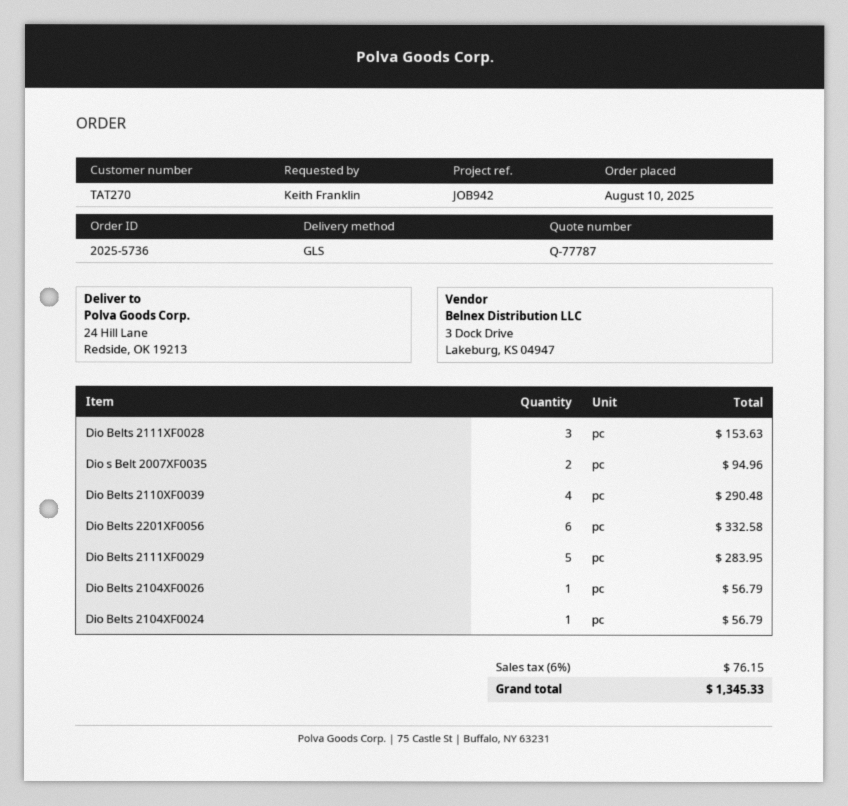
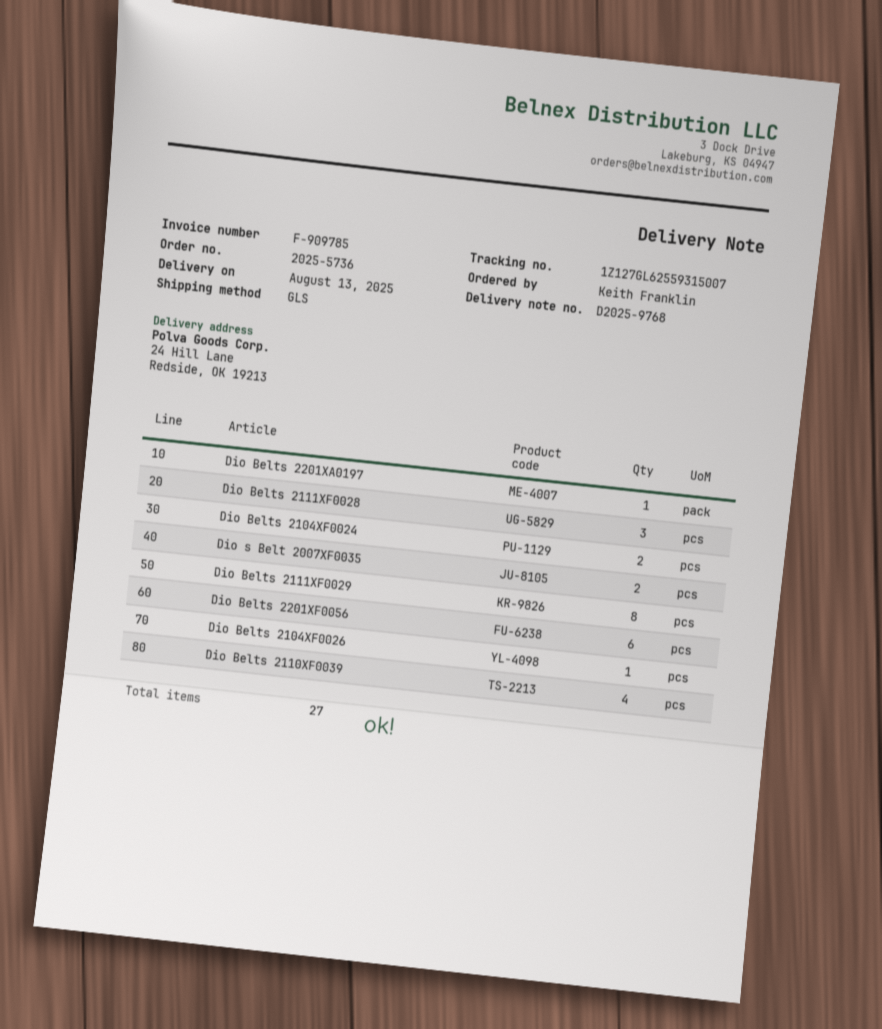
Dio Belts 2111XF0029: 5 -> 8
Dio Belts 2104XF0024: 1 -> 2
Dio Belts 2201XA0197: none -> 1

